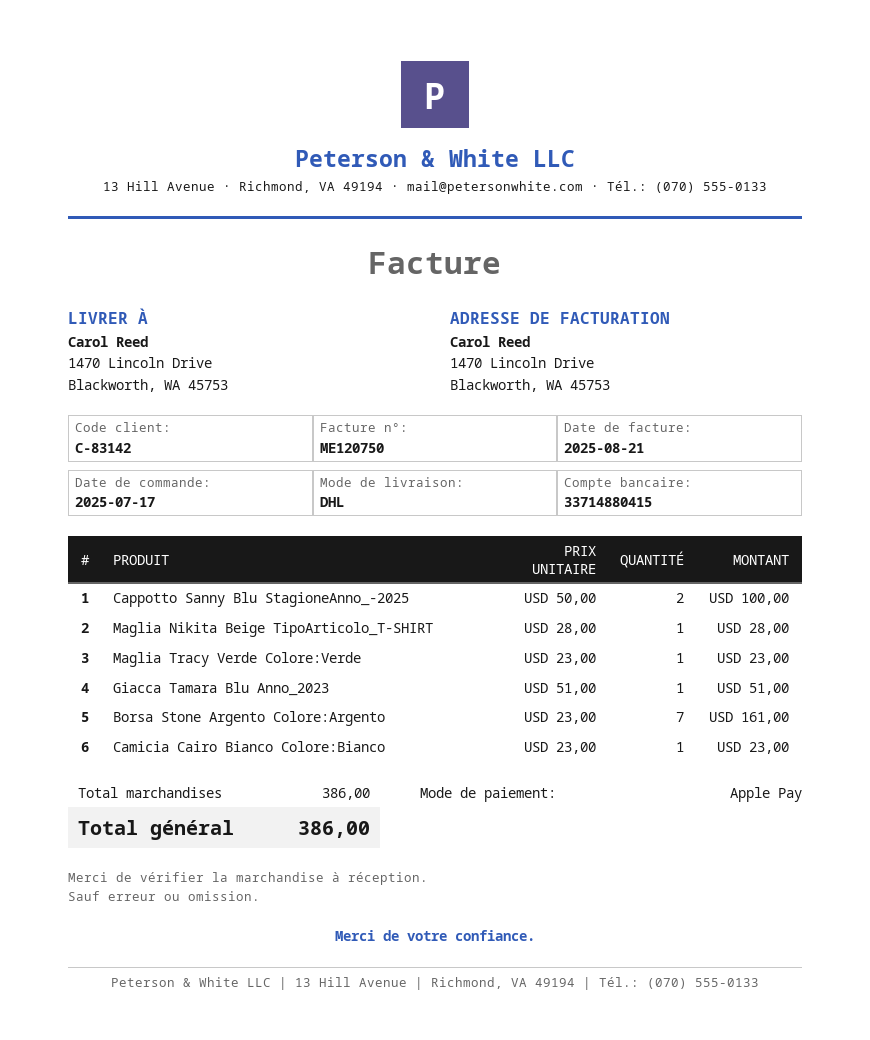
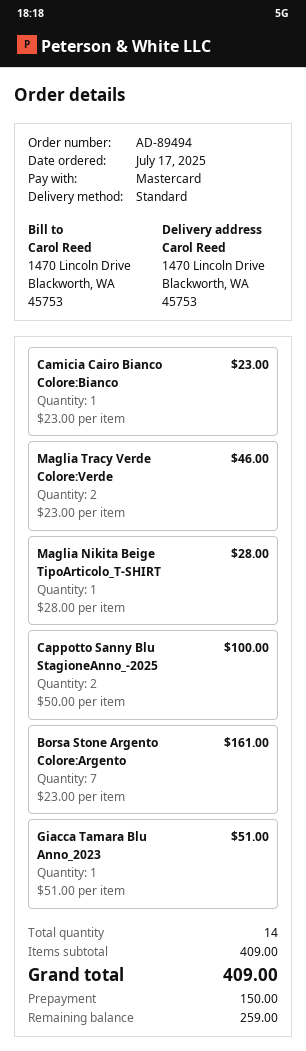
payment method: Apple Pay -> Mastercard
shipping method: DHL -> standard
Maglia Tracy Verde Colore:Verde: 1 x 23.00 = 23.00 -> 2 x 23.00 = 46.00
subtotal: 386.00 -> 409.00
total: 386.00 -> 409.00

